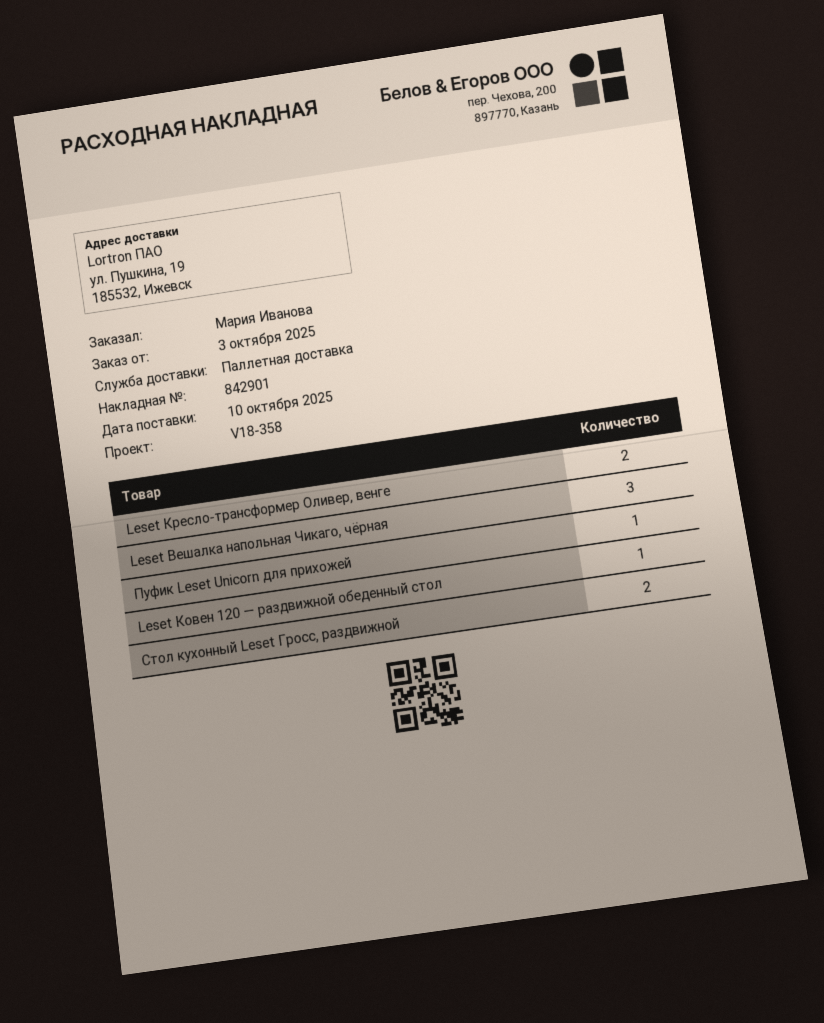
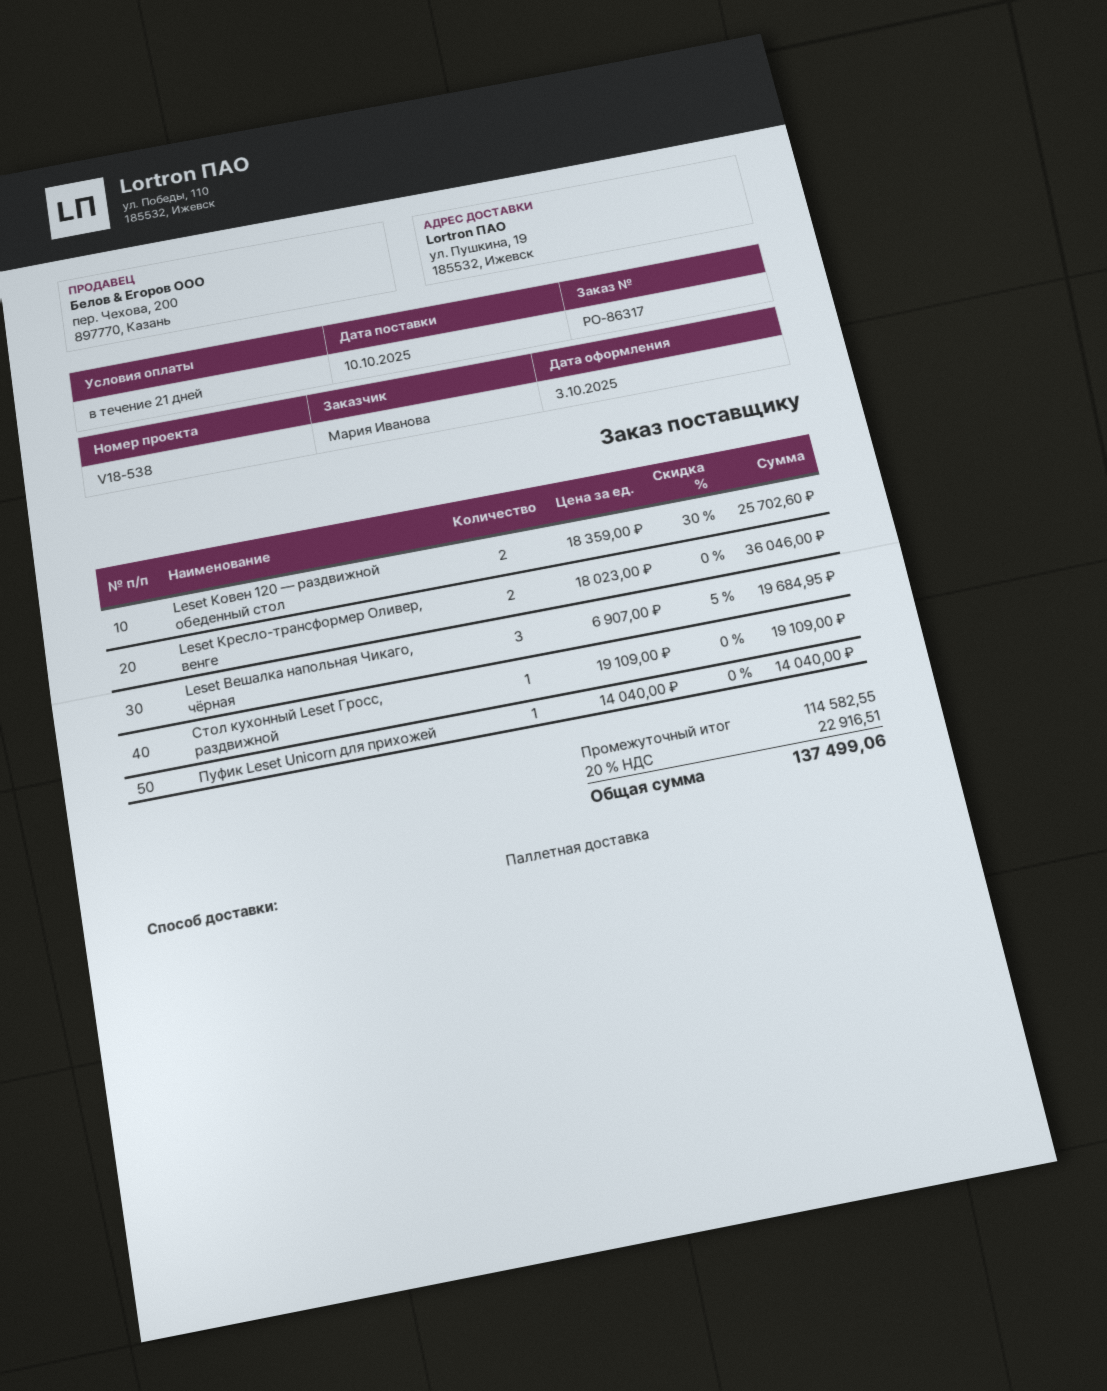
reference: V18-358 -> V18-538
Leset Ковен 120 — раздвижной обеденный стол: 1 -> 2
Стол кухонный Leset Гросс, раздвижной: 2 -> 1

